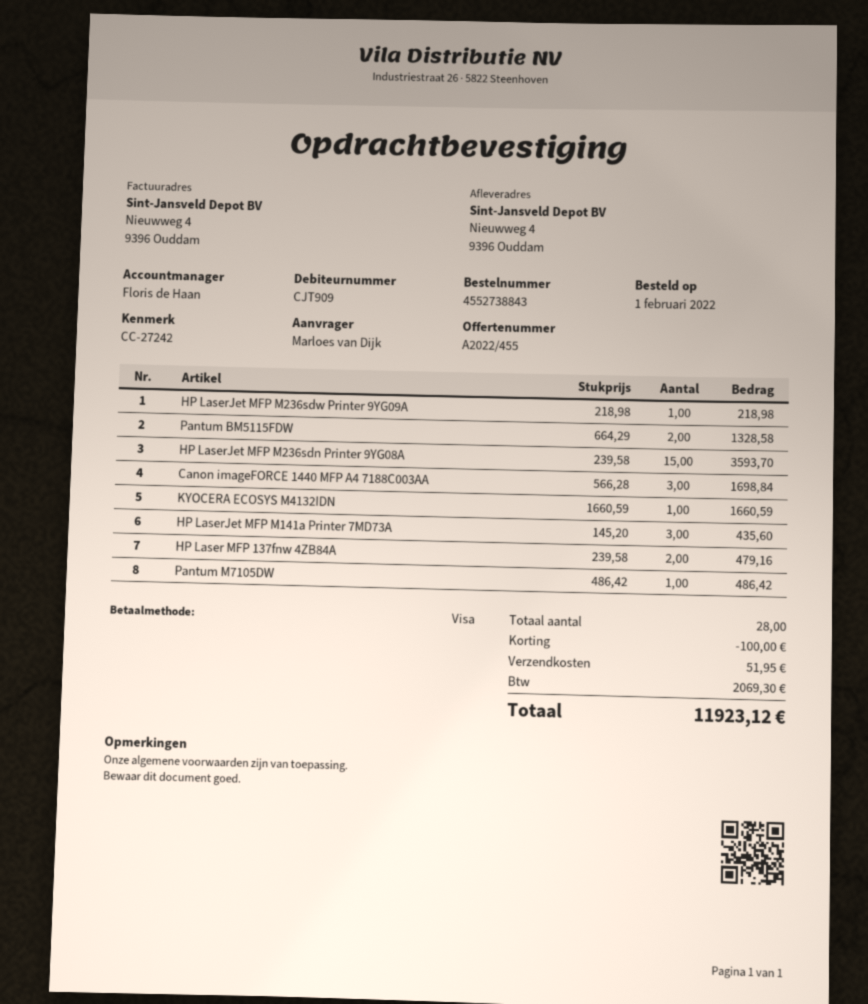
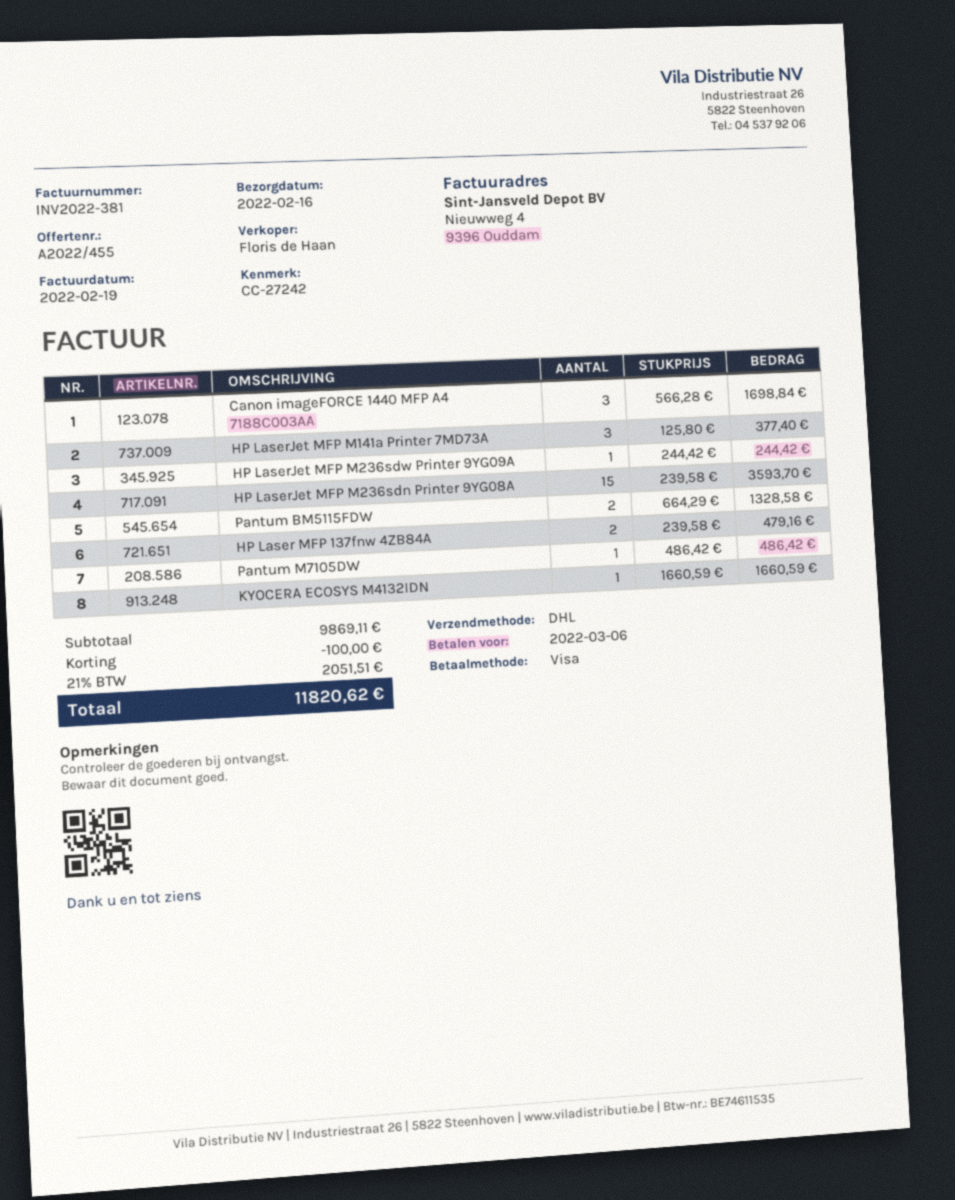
HP LaserJet MFP M236sdw Printer 9YG09A: 1 x 218.98 = 218.98 -> 1 x 244.42 = 244.42
HP LaserJet MFP M141a Printer 7MD73A: 3 x 145.20 = 435.60 -> 3 x 125.80 = 377.40
shipping: 51.95 -> none
tax: 2069.30 -> 2051.51
total: 11923.12 -> 11820.62

